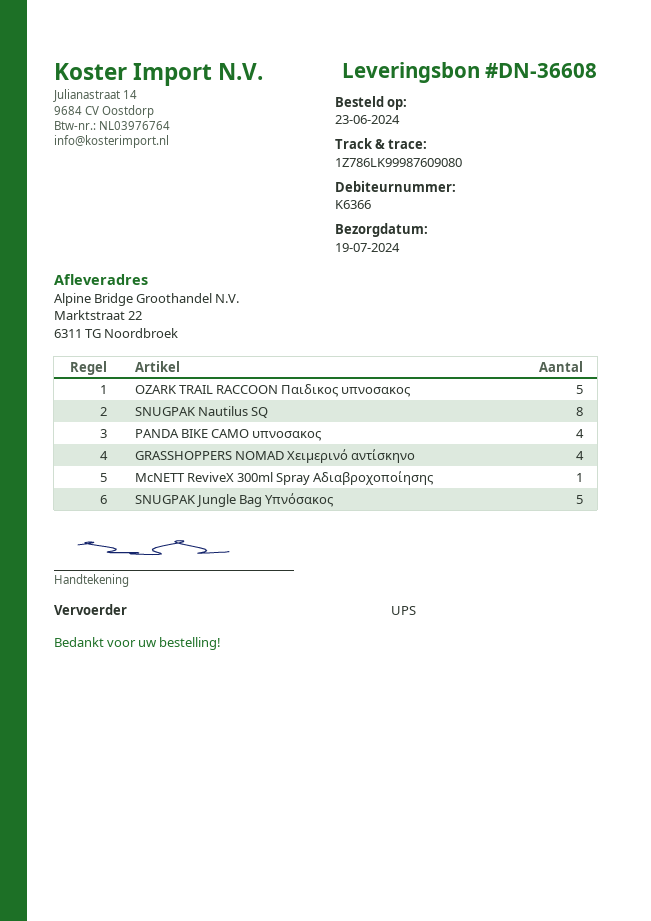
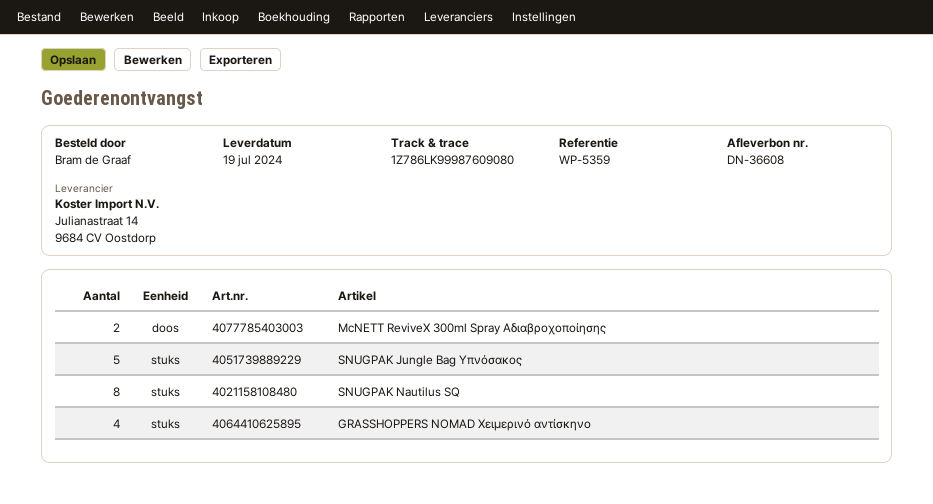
OZARK TRAIL RACCOON Παιδικος υπνοσακος: 5 -> none
PANDA BIKE CAMO υπνοσακος: 4 -> none
McNETT ReviveX 300ml Spray Αδιαβροχοποίησης: 1 -> 2

